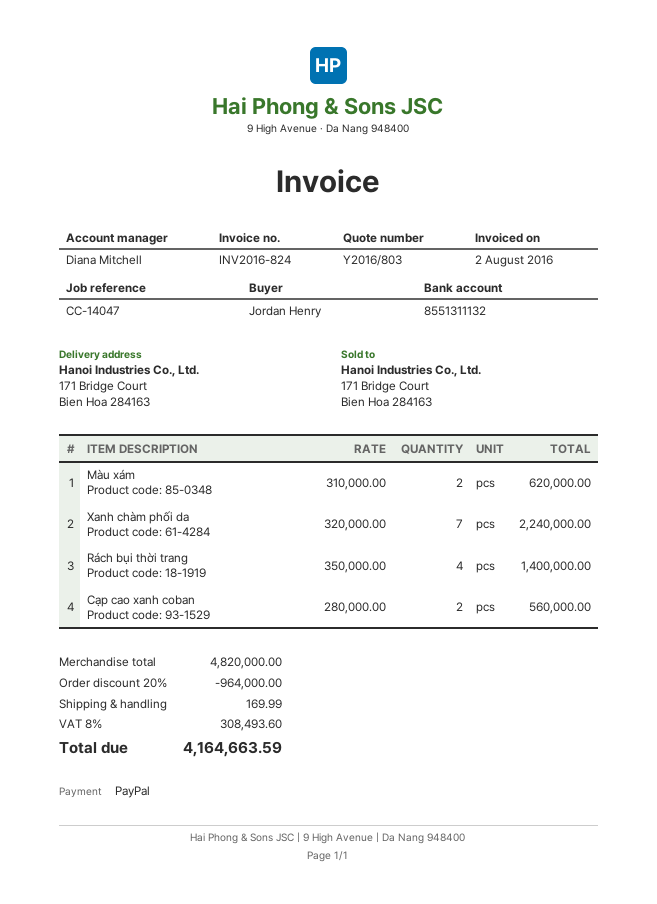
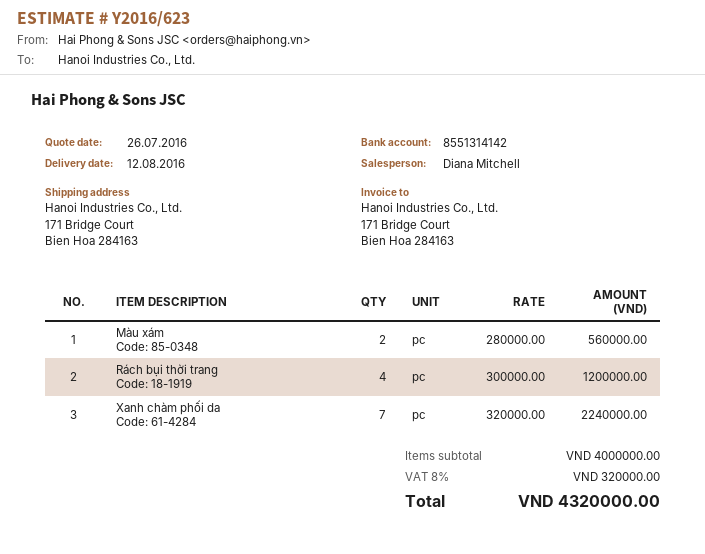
quote number: Y2016/803 -> Y2016/623
bank account: 8551311132 -> 8551314142
Màu xám: 2 x 310000.00 = 620000.00 -> 2 x 280000.00 = 560000.00
Rách bụi thời trang: 4 x 350000.00 = 1400000.00 -> 4 x 300000.00 = 1200000.00
Cạp cao xanh coban: 2 x 280000.00 = 560000.00 -> none
subtotal: 4820000.00 -> 4000000.00
discount: 20% = 964000.00 -> none
shipping: 169.99 -> none
tax: 8% = 308493.60 -> 8% = 320000.00
total: 4164663.59 -> 4320000.00

